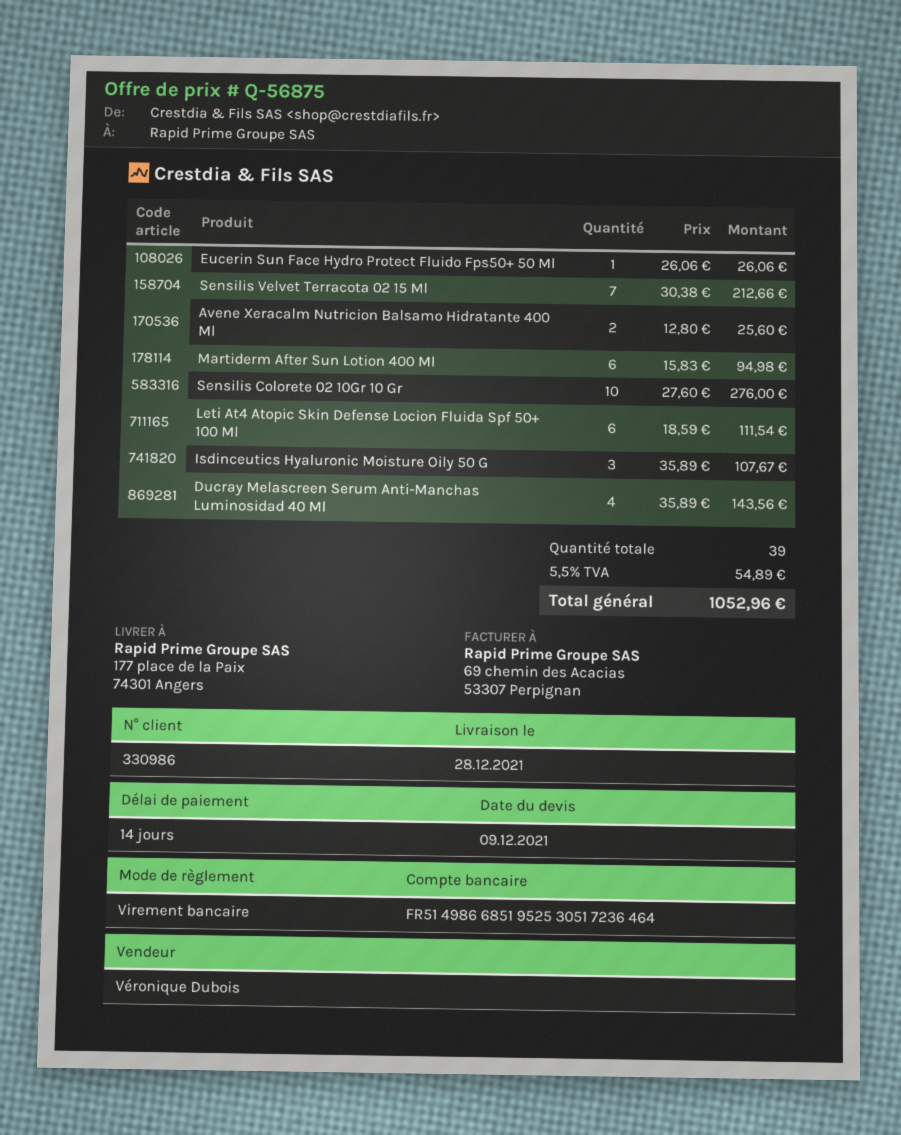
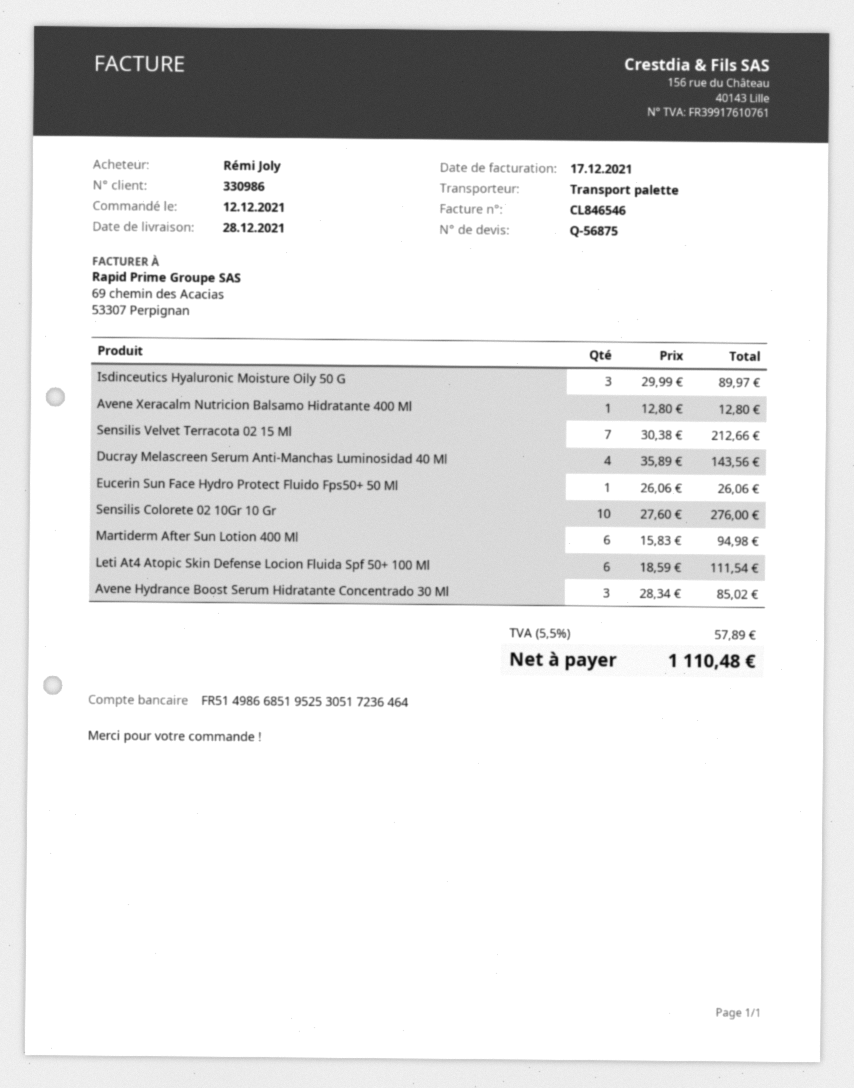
Avene Xeracalm Nutricion Balsamo Hidratante 400 Ml: 2 x 12.80 = 25.60 -> 1 x 12.80 = 12.80
Isdinceutics Hyaluronic Moisture Oily 50 G: 3 x 35.89 = 107.67 -> 3 x 29.99 = 89.97
Avene Hydrance Boost Serum Hidratante Concentrado 30 Ml: none -> 3 x 28.34 = 85.02
tax: 5.5% = 54.89 -> 5.5% = 57.89
total: 1052.96 -> 1110.48

